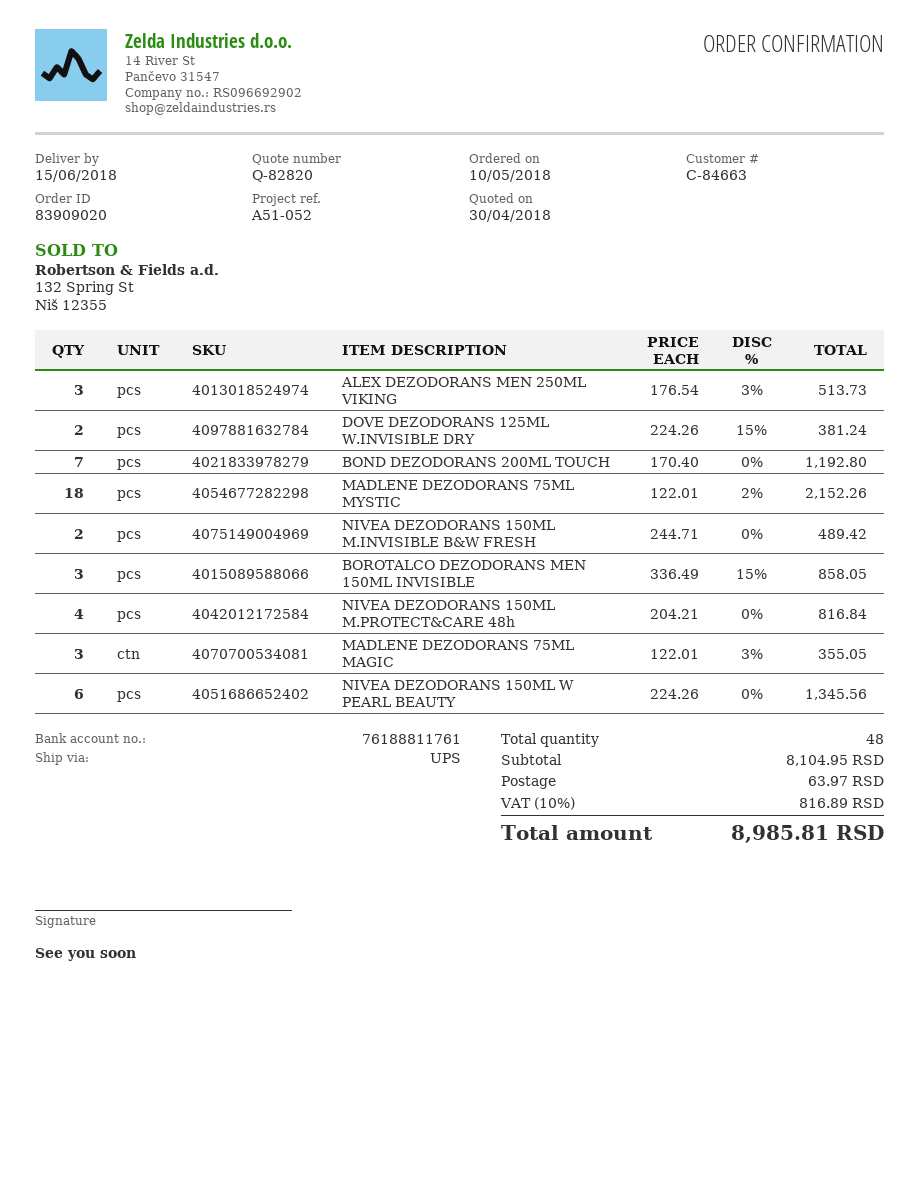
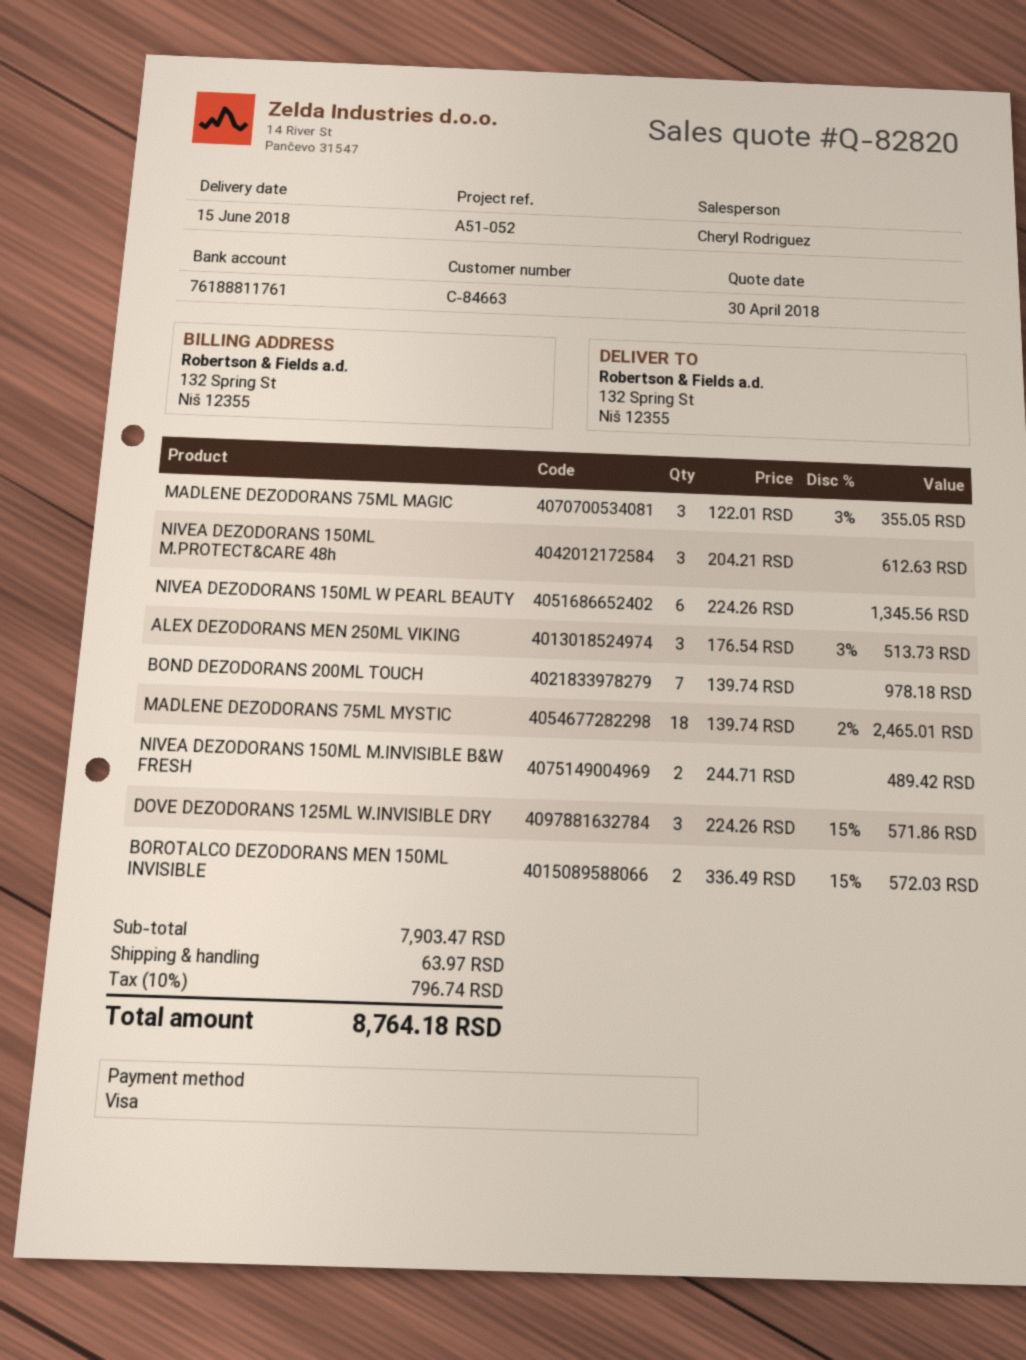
DOVE DEZODORANS 125ML W.INVISIBLE DRY: 2 x 224.26 - 15% = 381.24 -> 3 x 224.26 - 15% = 571.86
BOND DEZODORANS 200ML TOUCH: 7 x 170.40 = 1192.80 -> 7 x 139.74 = 978.18
MADLENE DEZODORANS 75ML MYSTIC: 18 x 122.01 - 2% = 2152.26 -> 18 x 139.74 - 2% = 2465.01
BOROTALCO DEZODORANS MEN 150ML INVISIBLE: 3 x 336.49 - 15% = 858.05 -> 2 x 336.49 - 15% = 572.03
NIVEA DEZODORANS 150ML M.PROTECT&CARE 48h: 4 x 204.21 = 816.84 -> 3 x 204.21 = 612.63
subtotal: 8104.95 -> 7903.47
tax: 10% = 816.89 -> 10% = 796.74
total: 8985.81 -> 8764.18

